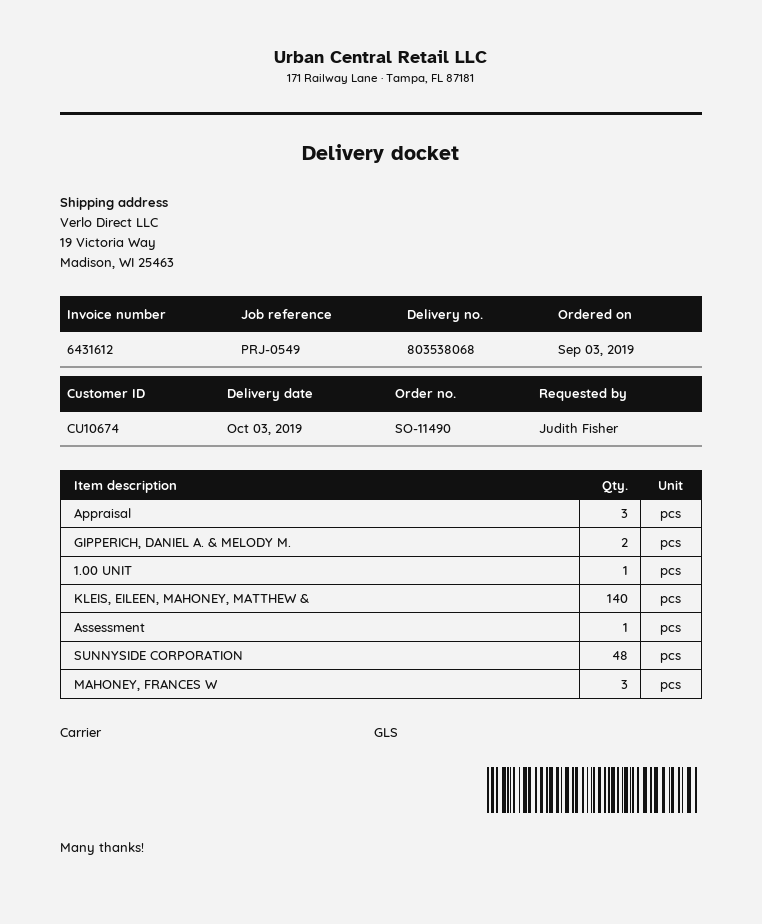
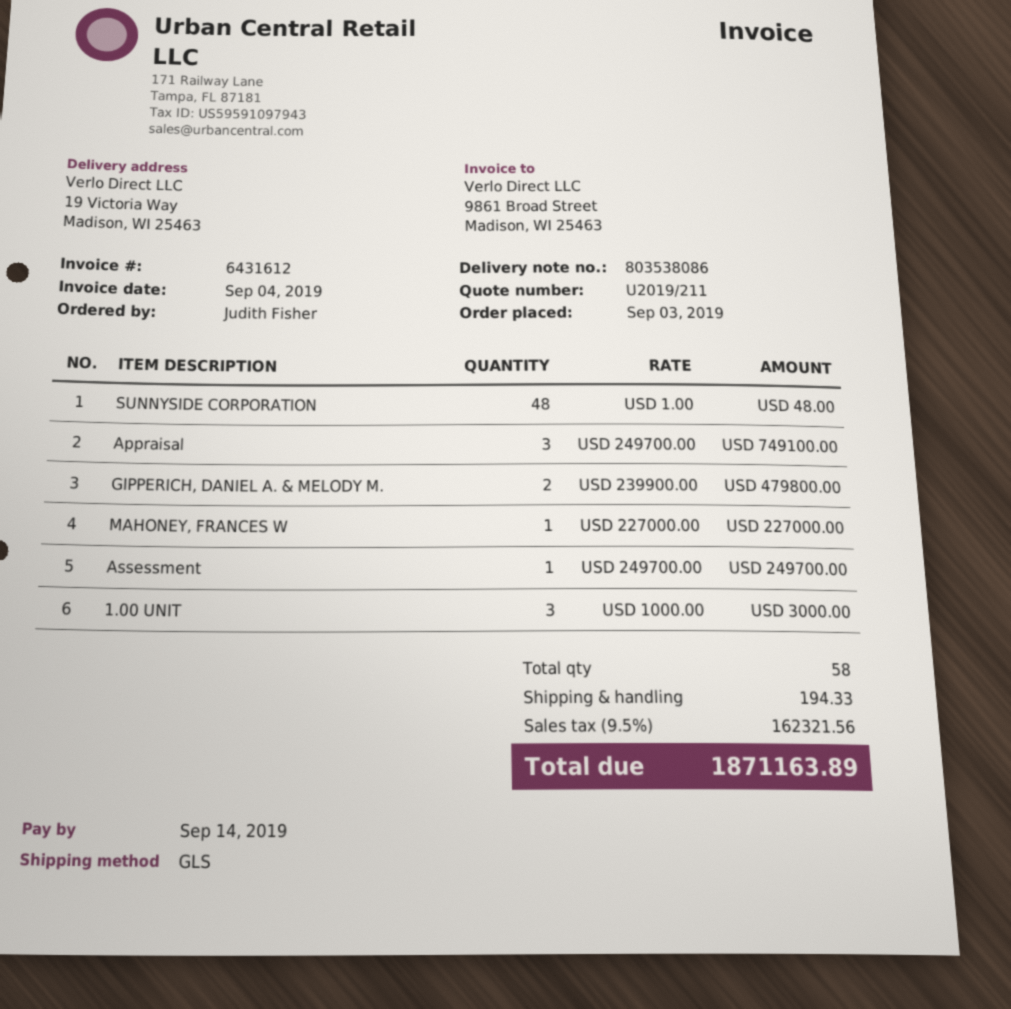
delivery note number: 803538068 -> 803538086
1.00 UNIT: 1 -> 3
KLEIS, EILEEN, MAHONEY, MATTHEW &: 140 -> none
MAHONEY, FRANCES W: 3 -> 1

